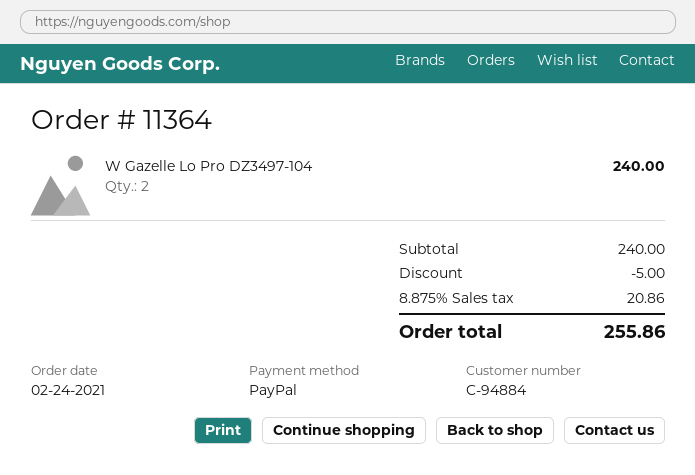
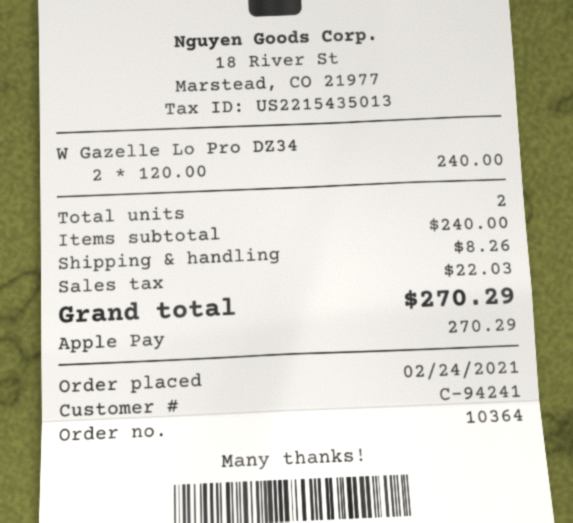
order number: 11364 -> 10364
customer number: C-94884 -> C-94241
payment method: PayPal -> Apple Pay
discount: 5.00 -> none
shipping: none -> 8.26
tax: 20.86 -> 22.03
total: 255.86 -> 270.29

